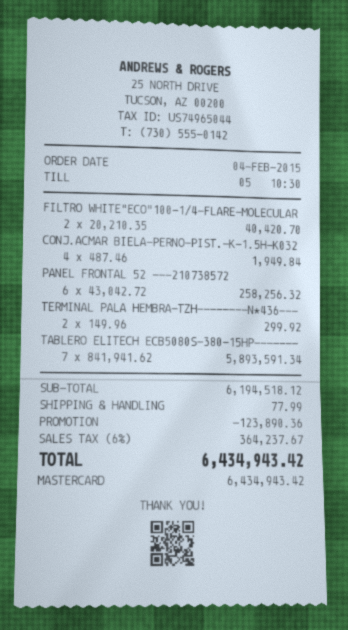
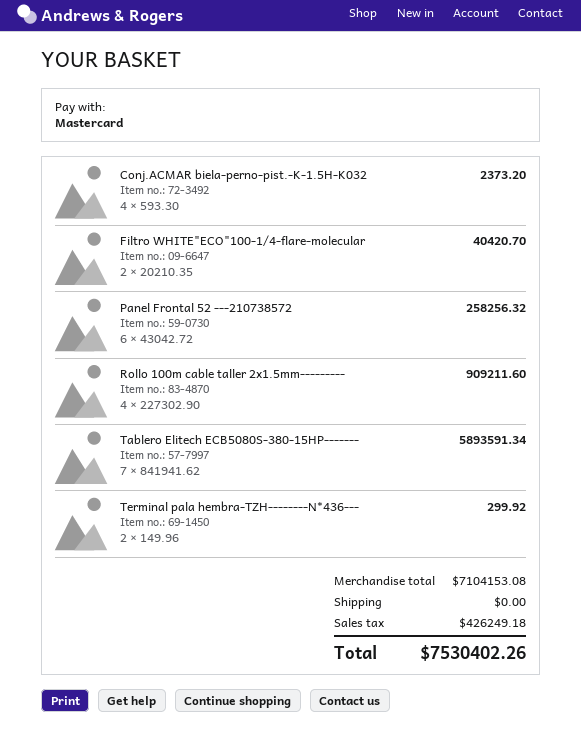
CONJ.ACMAR BIELA-PERNO-PIST.-K-1.5H-K032: 4 x 487.46 = 1949.84 -> 4 x 593.30 = 2373.20
Rollo 100m cable taller 2x1.5mm---------: none -> 4 x 227302.90 = 909211.60
subtotal: 6194518.12 -> 7104153.08
discount: 123890.36 -> none
shipping: 77.99 -> 0.00
tax: 364237.67 -> 426249.18
total: 6434943.42 -> 7530402.26

